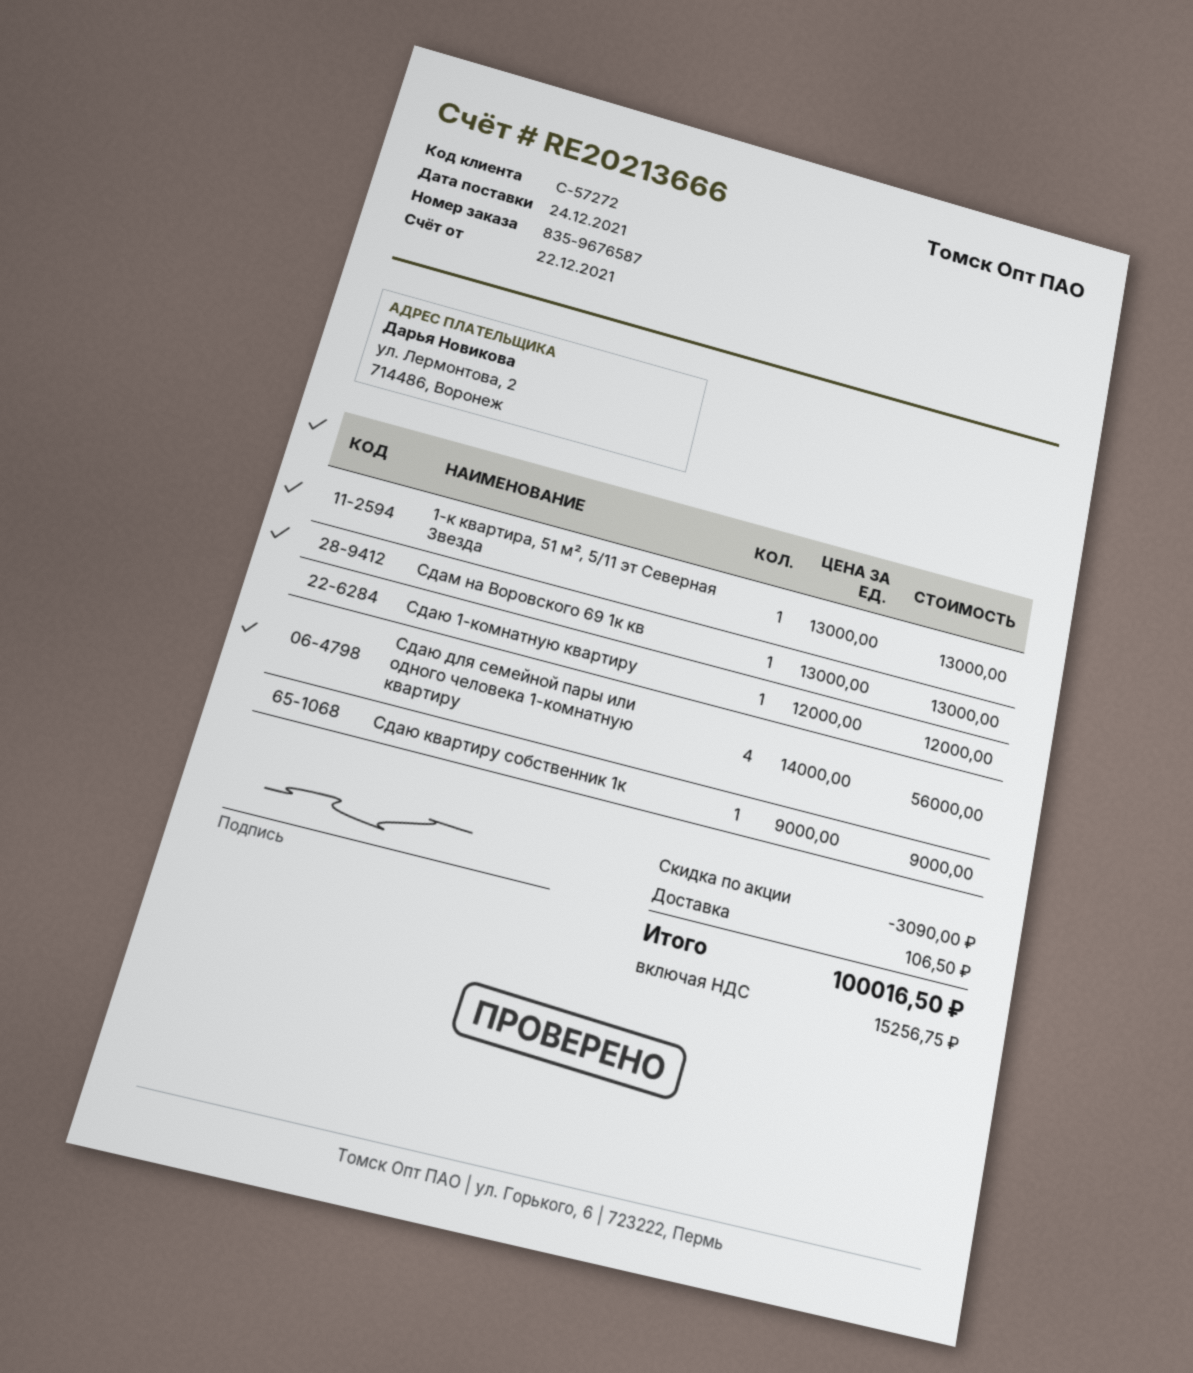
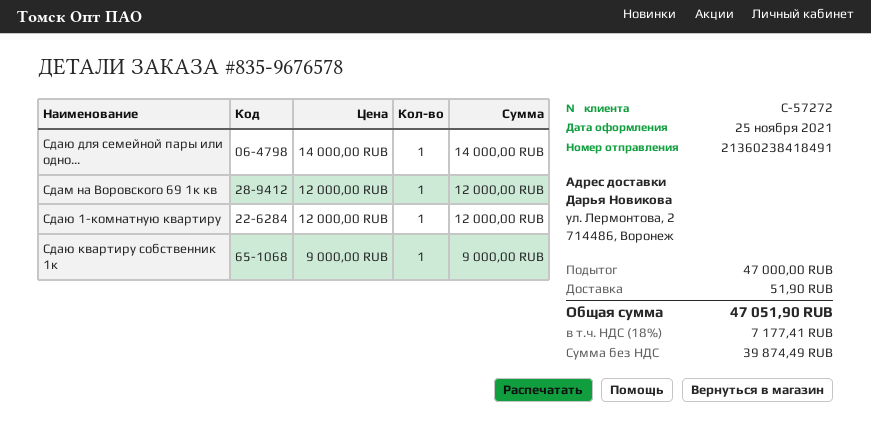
order number: 835-9676587 -> 835-9676578
1-к квартира, 51 м², 5/11 эт Северная Звезда: 1 x 13000.00 = 13000.00 -> none
Сдам на Воровского 69 1к кв: 1 x 13000.00 = 13000.00 -> 1 x 12000.00 = 12000.00
Сдаю для семейной пары или одного человека 1-комнатную квартиру: 4 x 14000.00 = 56000.00 -> 1 x 14000.00 = 14000.00
discount: 3090.00 -> none
shipping: 106.50 -> 51.90
tax: 15256.75 -> 7177.41
total: 100016.50 -> 47051.90

